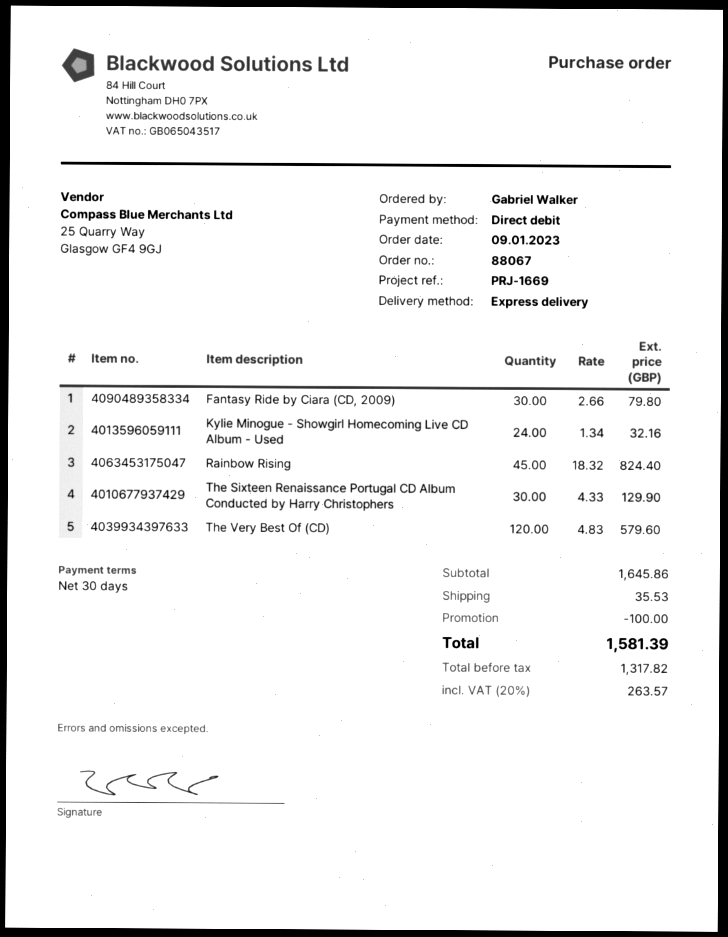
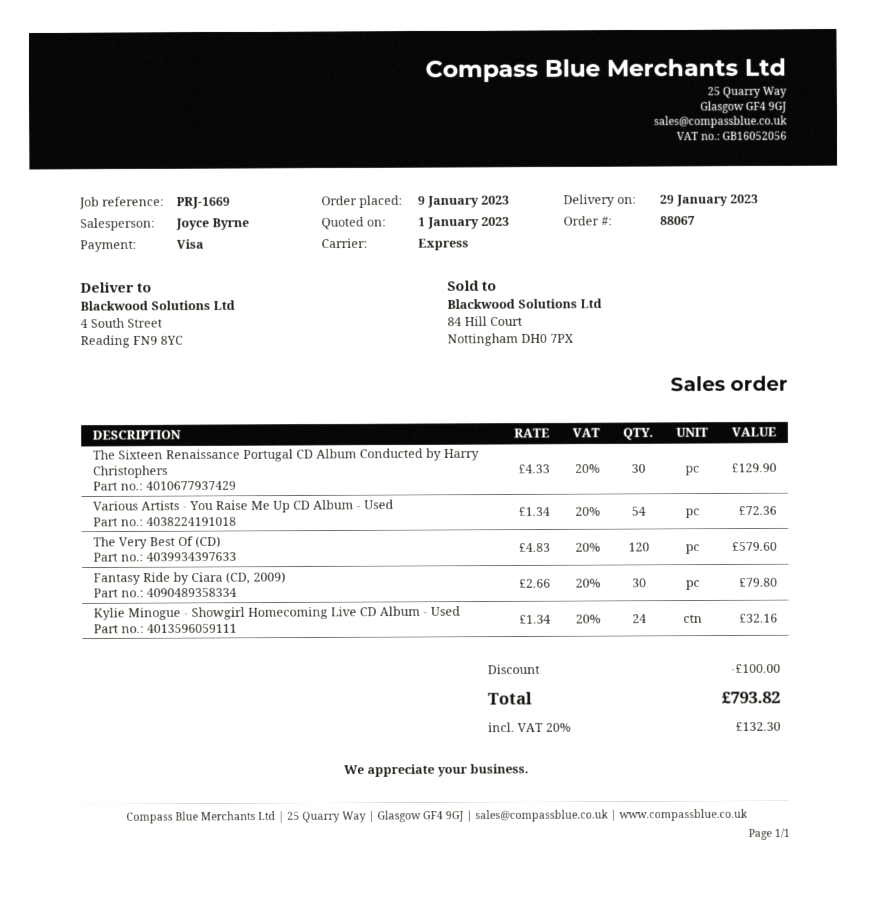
payment method: direct debit -> Visa
Rainbow Rising: 45 x 18.32 = 824.40 -> none
Various Artists - You Raise Me Up CD Album - Used: none -> 54 x 1.34 = 72.36
shipping: 35.53 -> none
tax: 20% = 263.57 -> 20% = 132.30
total: 1581.39 -> 793.82

